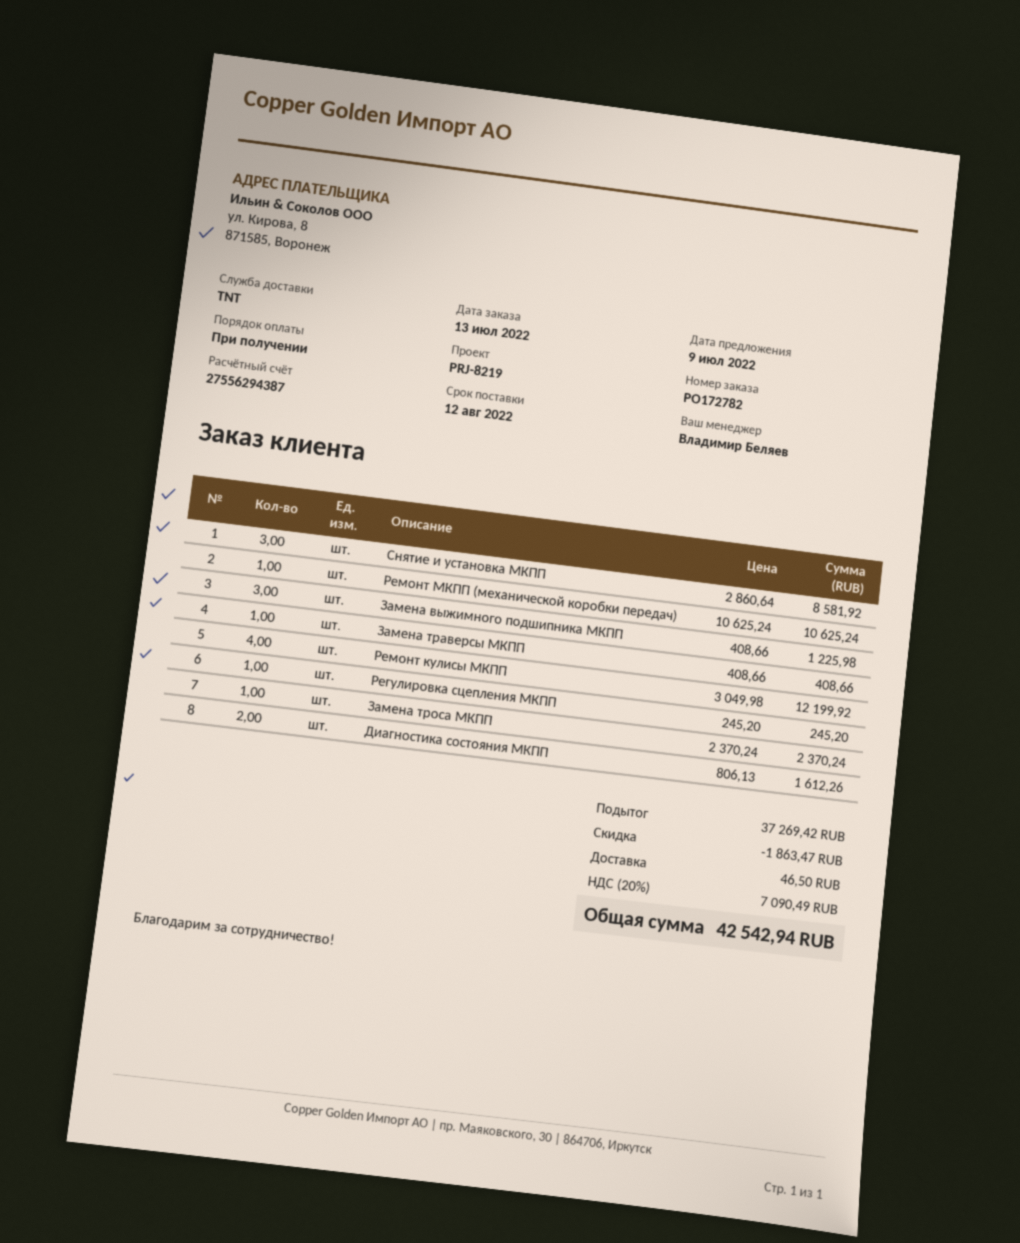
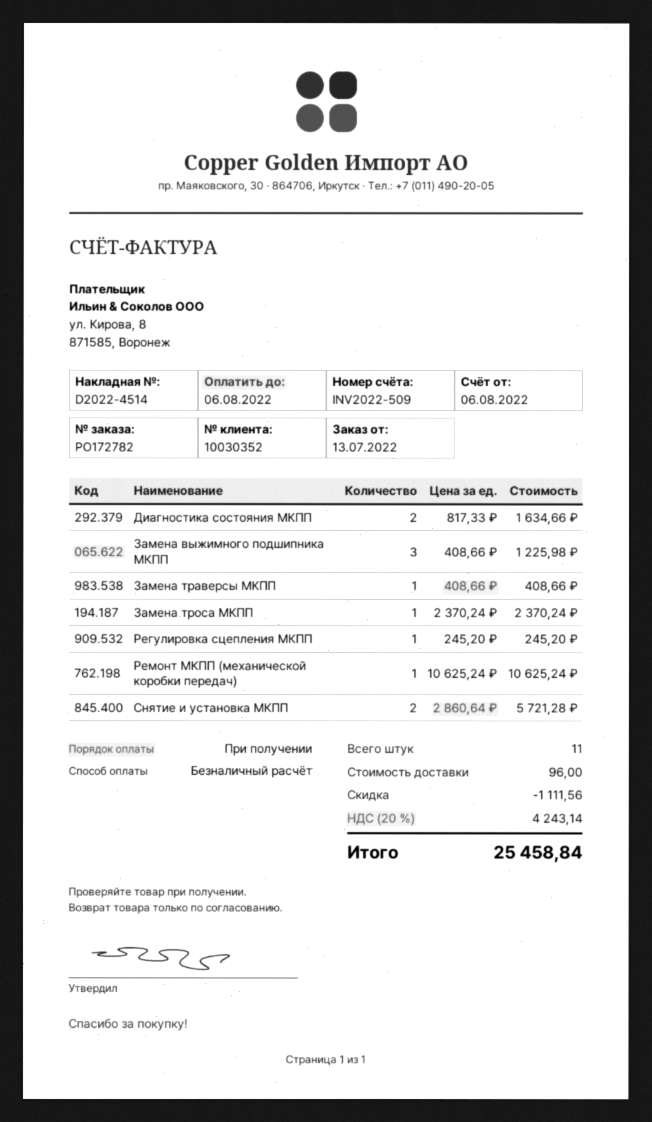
Снятие и установка МКПП: 3 x 2860.64 = 8581.92 -> 2 x 2860.64 = 5721.28
Ремонт кулисы МКПП: 4 x 3049.98 = 12199.92 -> none
Диагностика состояния МКПП: 2 x 806.13 = 1612.26 -> 2 x 817.33 = 1634.66
discount: 1863.47 -> 1111.56
shipping: 46.50 -> 96.00
tax: 20% = 7090.49 -> 20% = 4243.14
total: 42542.94 -> 25458.84

